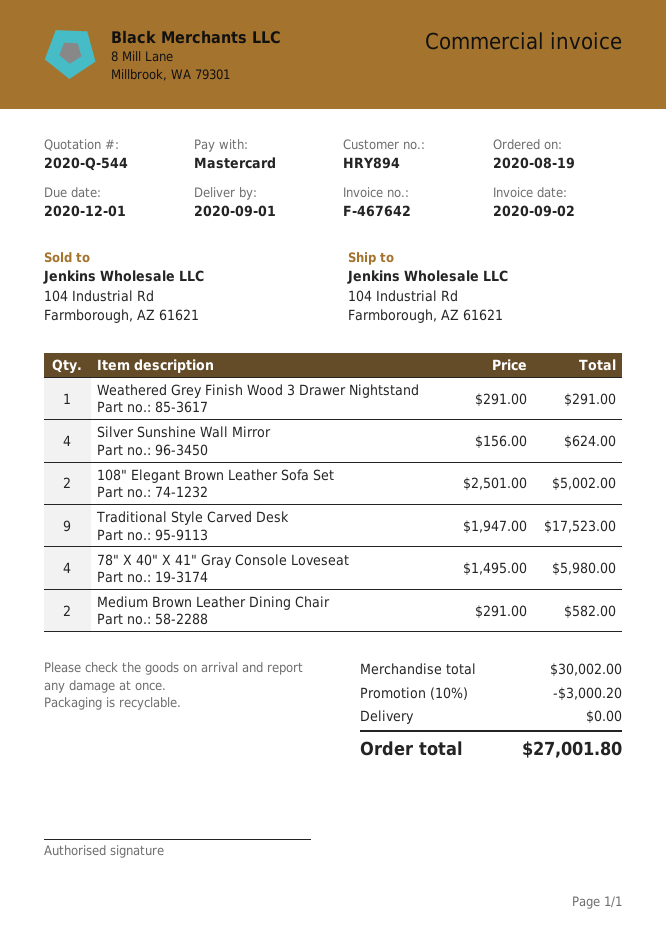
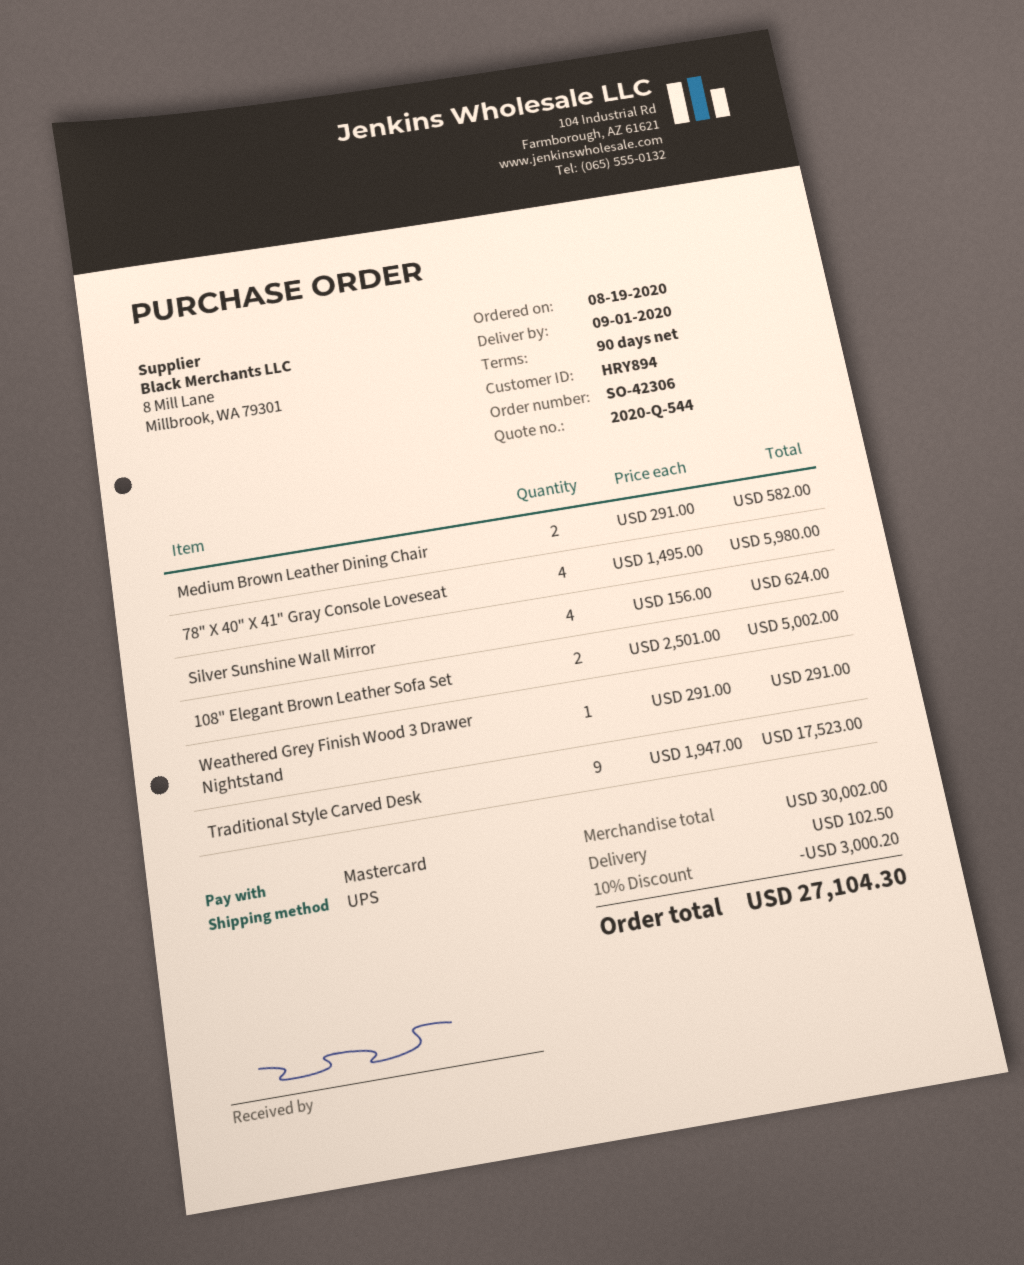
shipping: 0.00 -> 102.50
total: 27001.80 -> 27104.30

